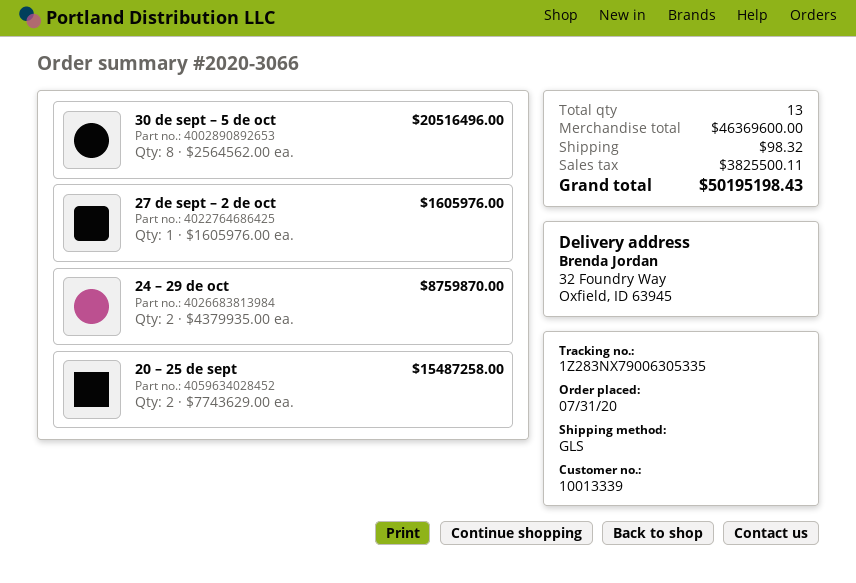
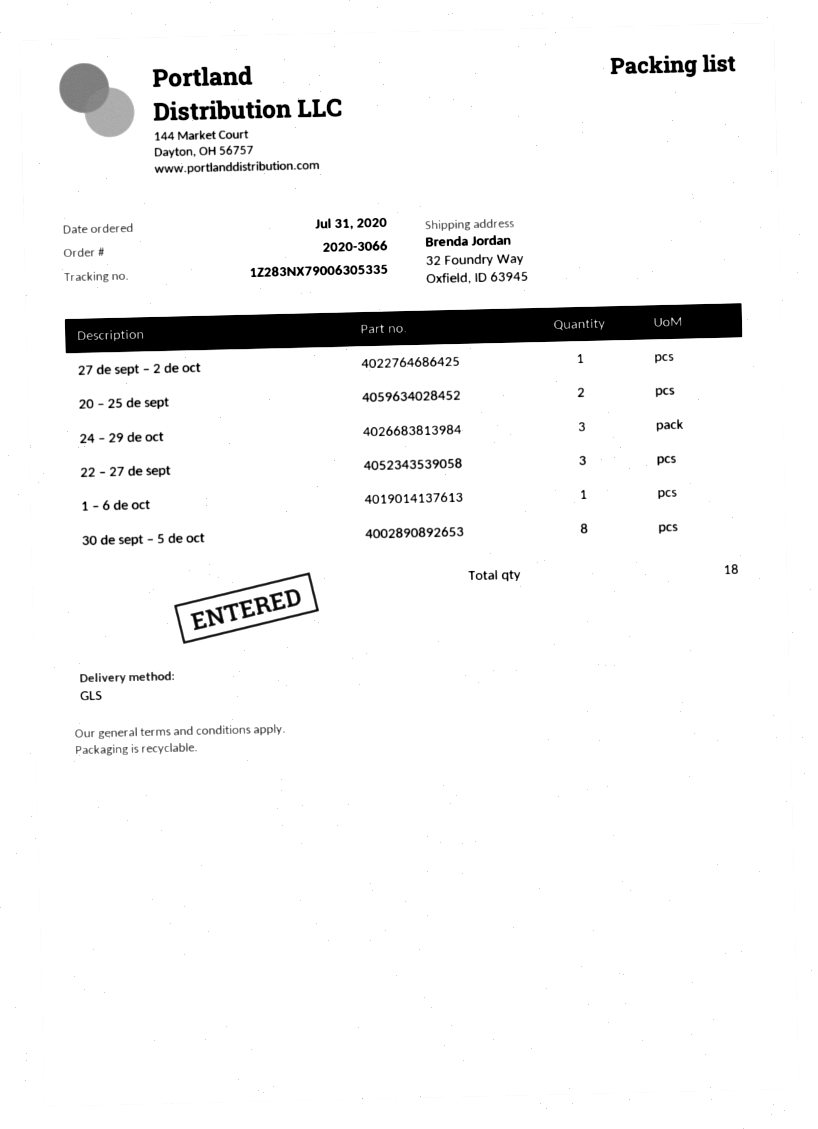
24 – 29 de oct: 2 -> 3
22 – 27 de sept: none -> 3
1 – 6 de oct: none -> 1
total quantity: 13 -> 18

